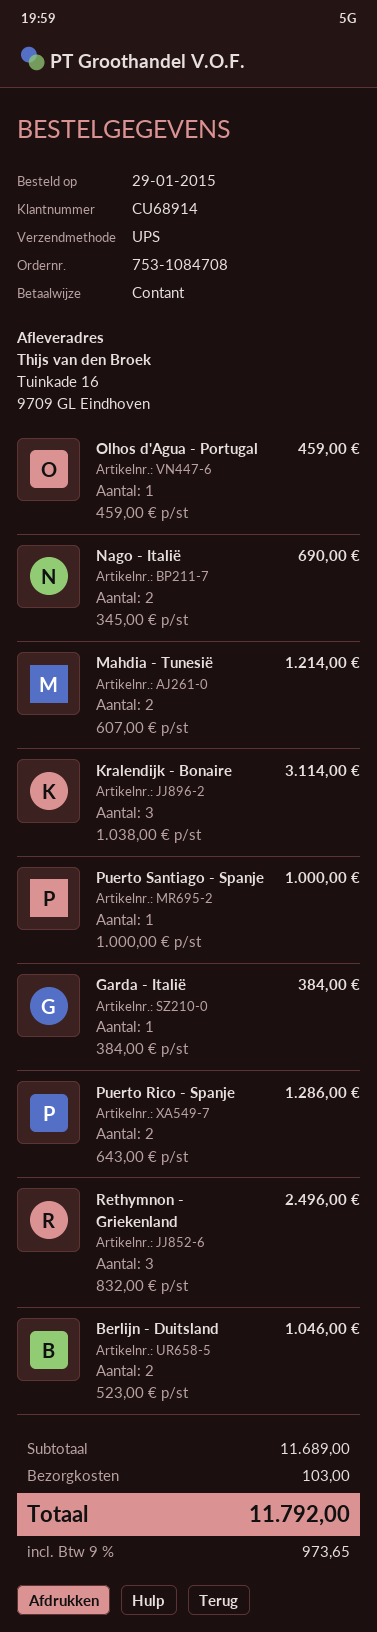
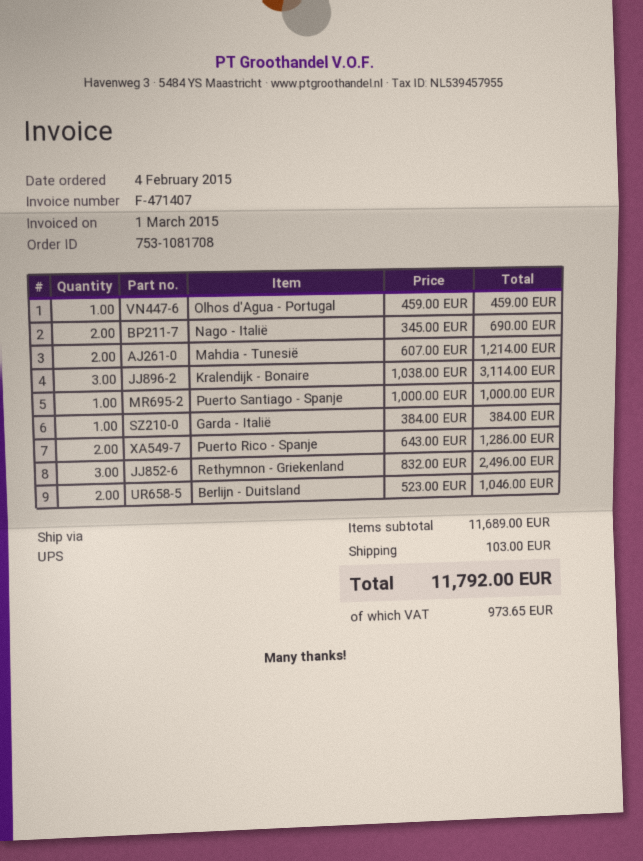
order number: 753-1084708 -> 753-1081708
order date: 2015-01-29 -> 2015-02-04

